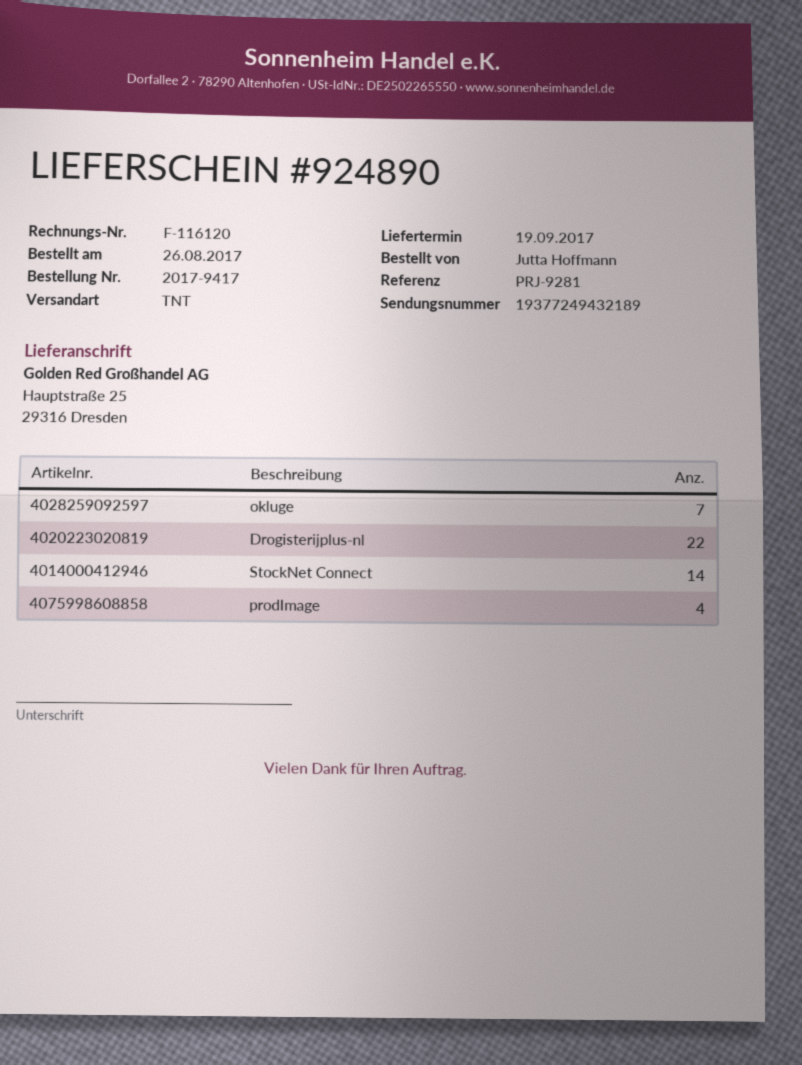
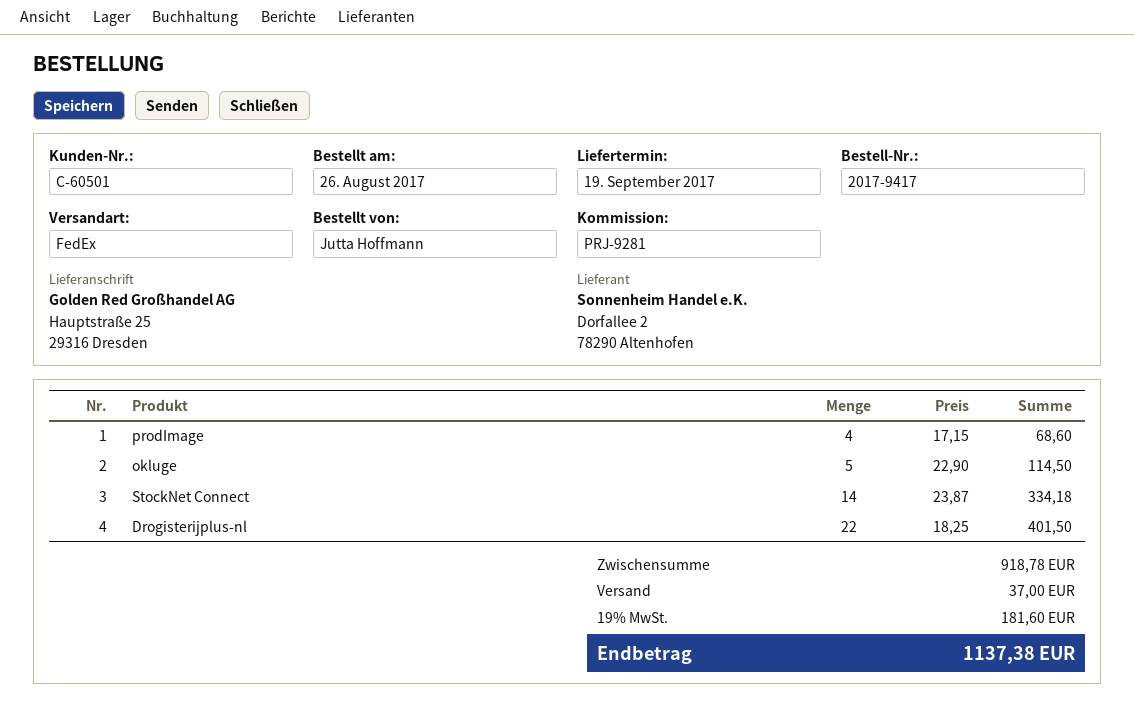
shipping method: TNT -> FedEx
okluge: 7 -> 5

